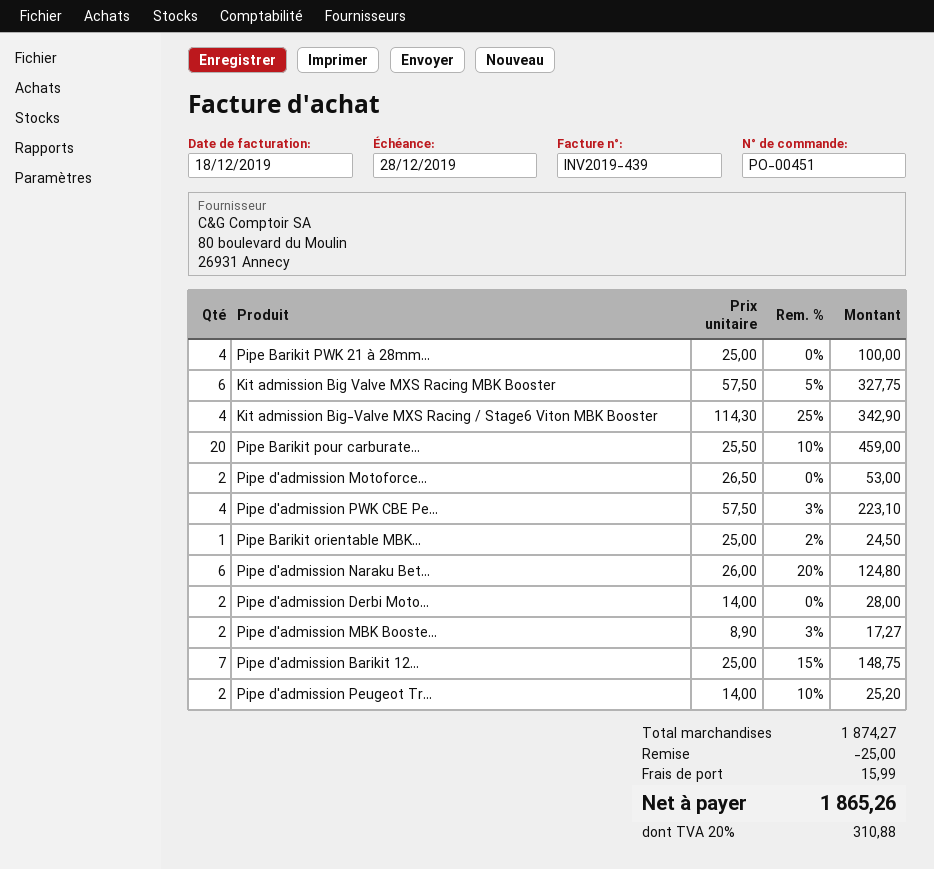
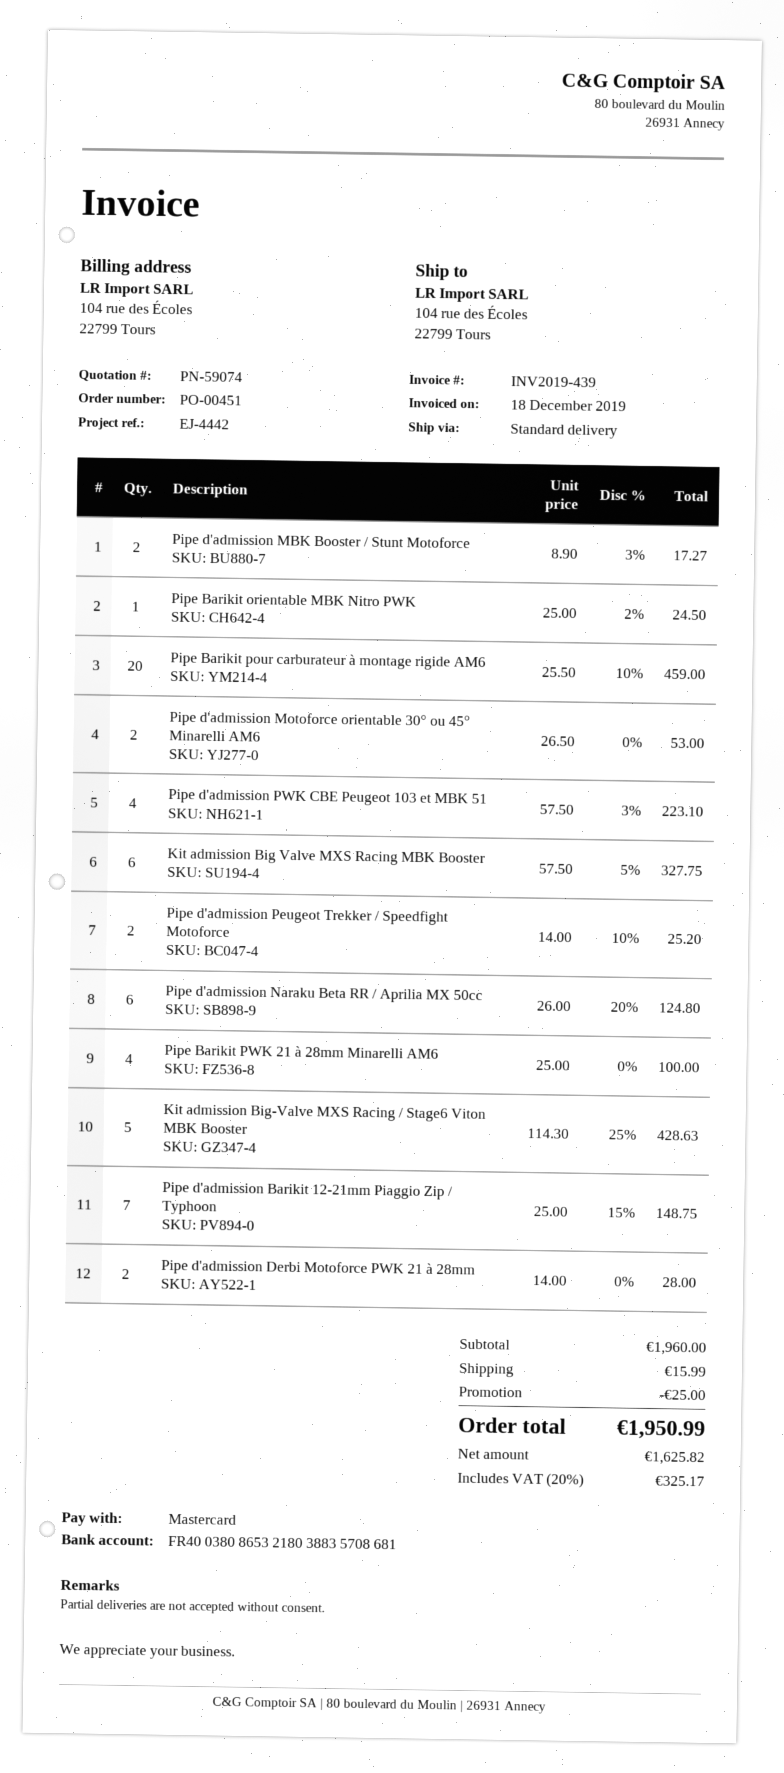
Kit admission Big-Valve MXS Racing / Stage6 Viton MBK Booster: 4 x 114.30 - 25% = 342.90 -> 5 x 114.30 - 25% = 428.63
subtotal: 1874.27 -> 1960.00
tax: 20% = 310.88 -> 20% = 325.17
total: 1865.26 -> 1950.99

